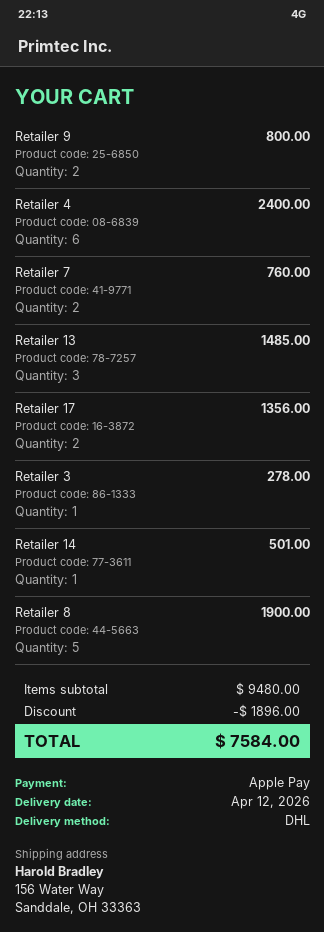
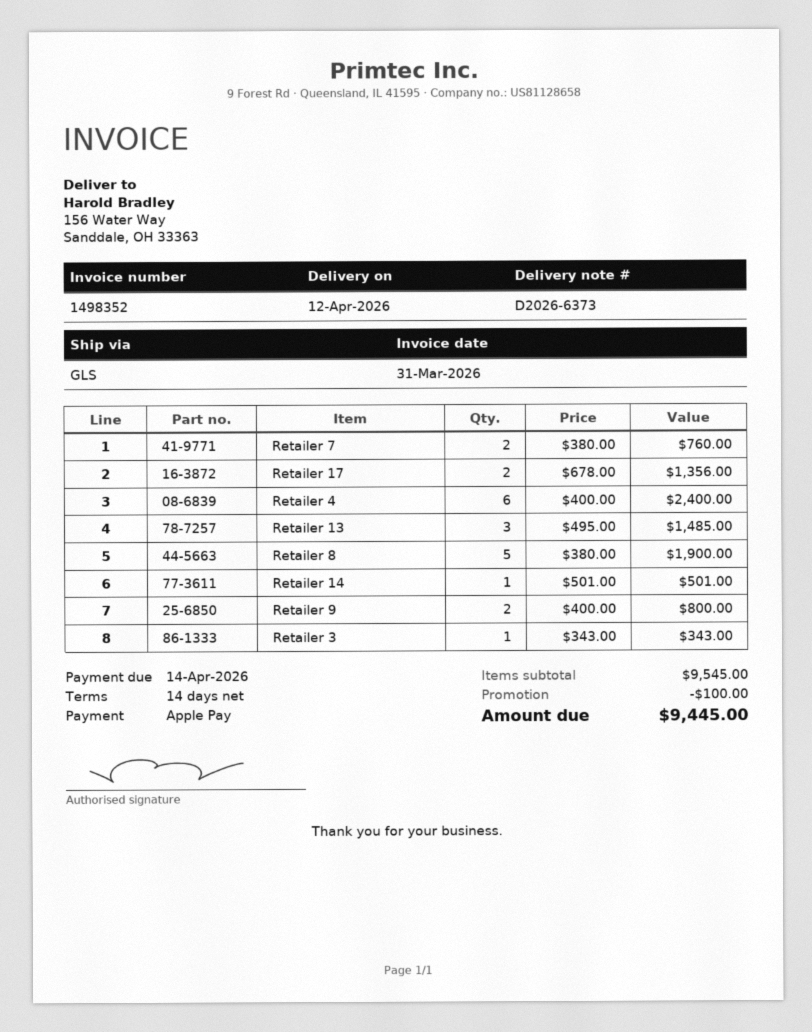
shipping method: DHL -> GLS
Retailer 3: 1 for 278.00 -> 1 for 343.00
subtotal: 9480.00 -> 9545.00
discount: 1896.00 -> 100.00
total: 7584.00 -> 9445.00

